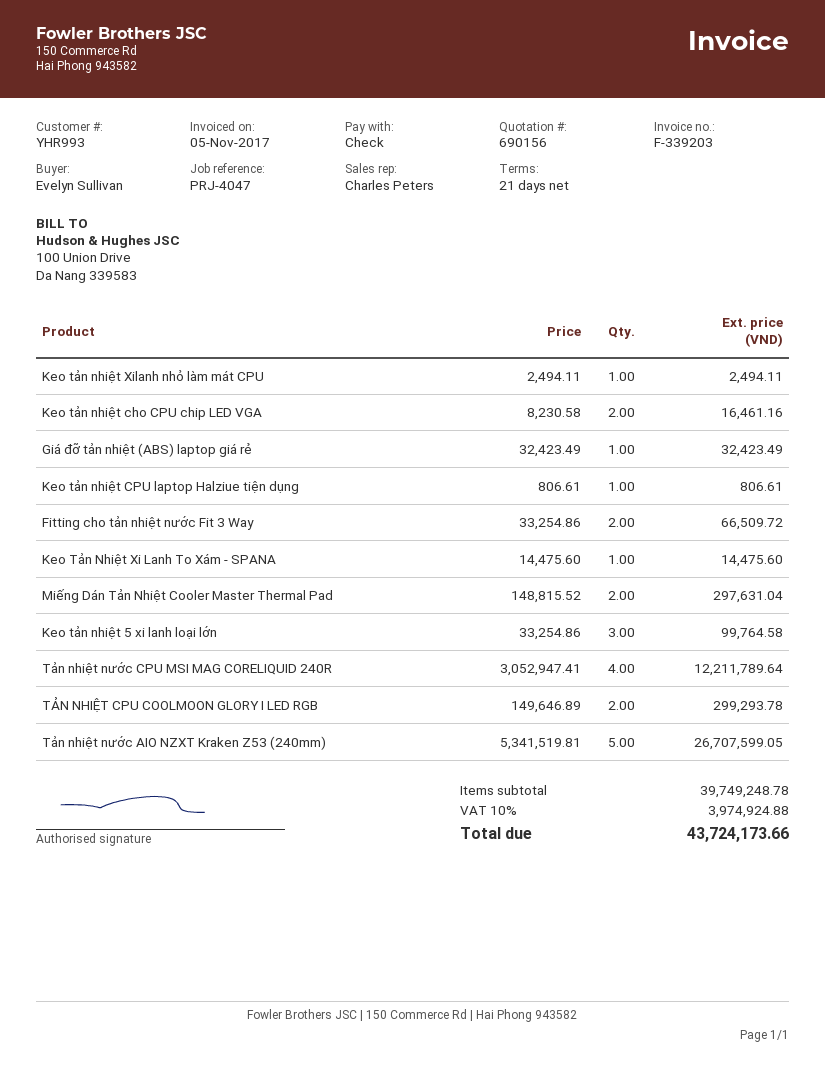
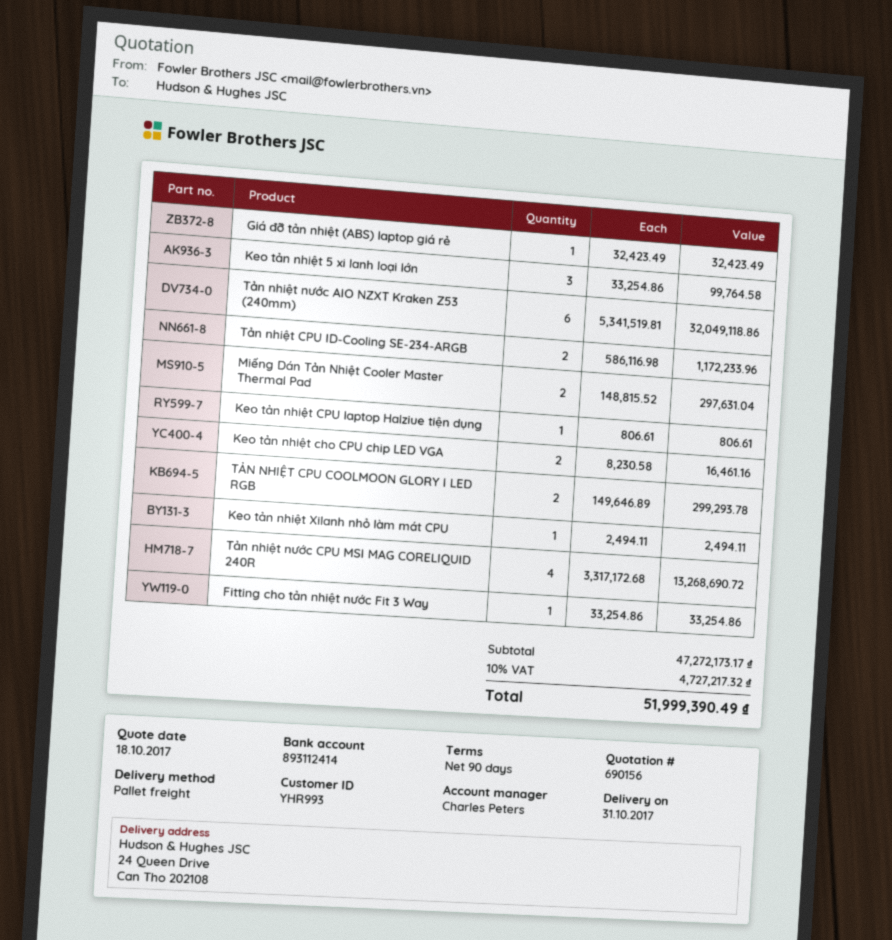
payment terms: 21 days -> 90 days
Fitting cho tản nhiệt nước Fit 3 Way: 2 x 33254.86 = 66509.72 -> 1 x 33254.86 = 33254.86
Keo Tản Nhiệt Xi Lanh To Xám - SPANA: 1 x 14475.60 = 14475.60 -> none
Tản nhiệt nước CPU MSI MAG CORELIQUID 240R: 4 x 3052947.41 = 12211789.64 -> 4 x 3317172.68 = 13268690.72
Tản nhiệt nước AIO NZXT Kraken Z53 (240mm): 5 x 5341519.81 = 26707599.05 -> 6 x 5341519.81 = 32049118.86
Tản nhiệt CPU ID-Cooling SE-234-ARGB: none -> 2 x 586116.98 = 1172233.96
subtotal: 39749248.78 -> 47272173.17
tax: 10% = 3974924.88 -> 10% = 4727217.32
total: 43724173.66 -> 51999390.49

